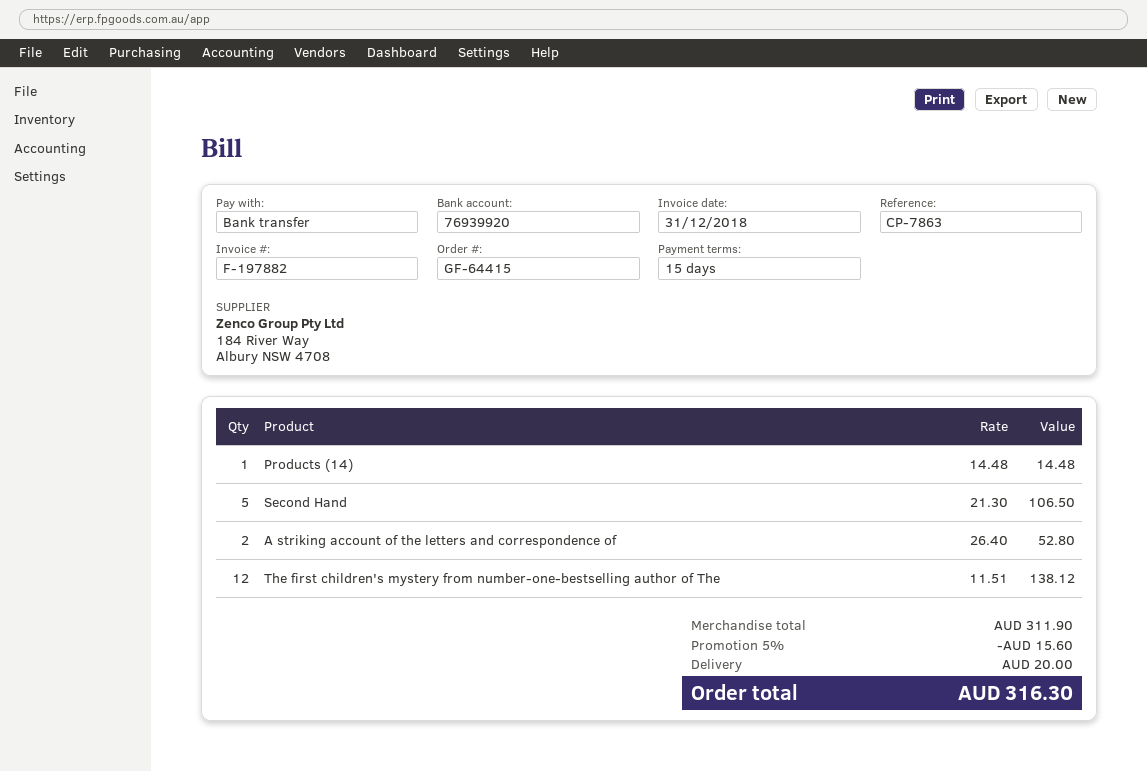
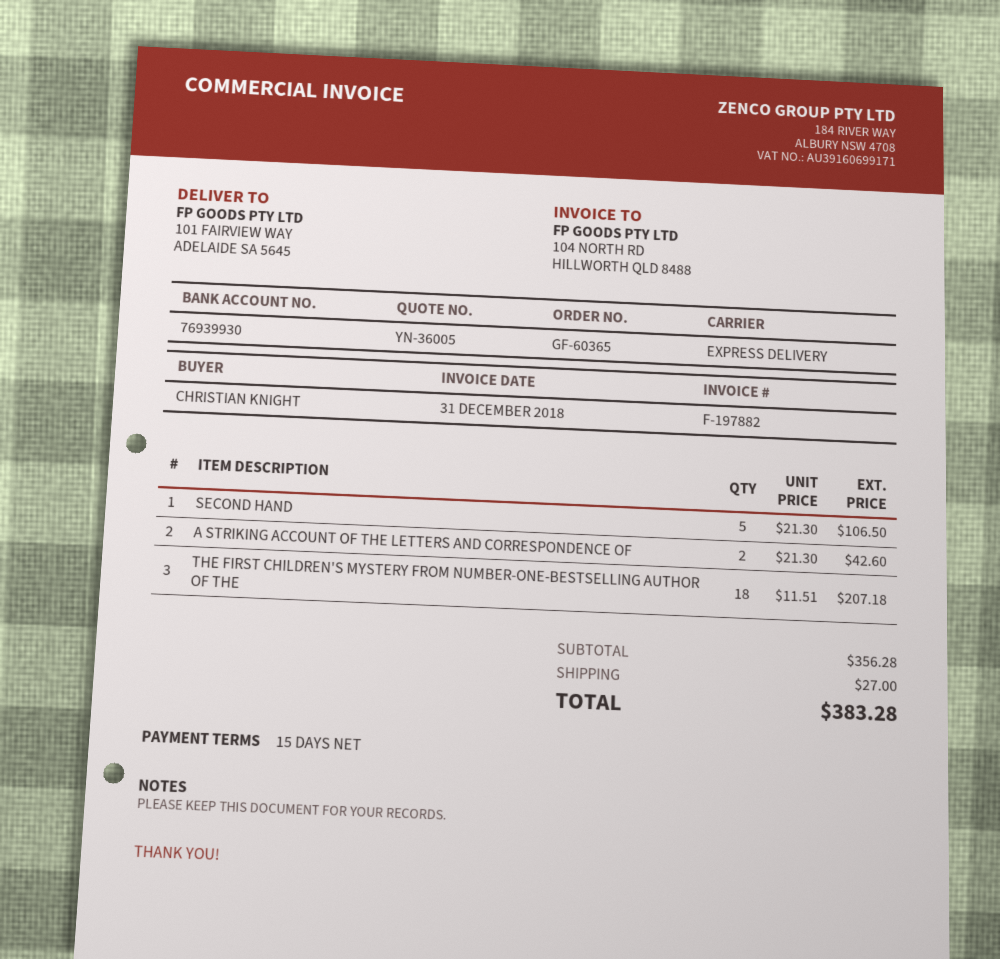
order number: GF-64415 -> GF-60365
bank account: 76939920 -> 76939930
Products (14): 1 x 14.48 = 14.48 -> none
A striking account of the letters and correspondence of: 2 x 26.40 = 52.80 -> 2 x 21.30 = 42.60
The first children's mystery from number-one-bestselling author of The: 12 x 11.51 = 138.12 -> 18 x 11.51 = 207.18
subtotal: 311.90 -> 356.28
discount: 5% = 15.60 -> none
shipping: 20.00 -> 27.00
total: 316.30 -> 383.28

